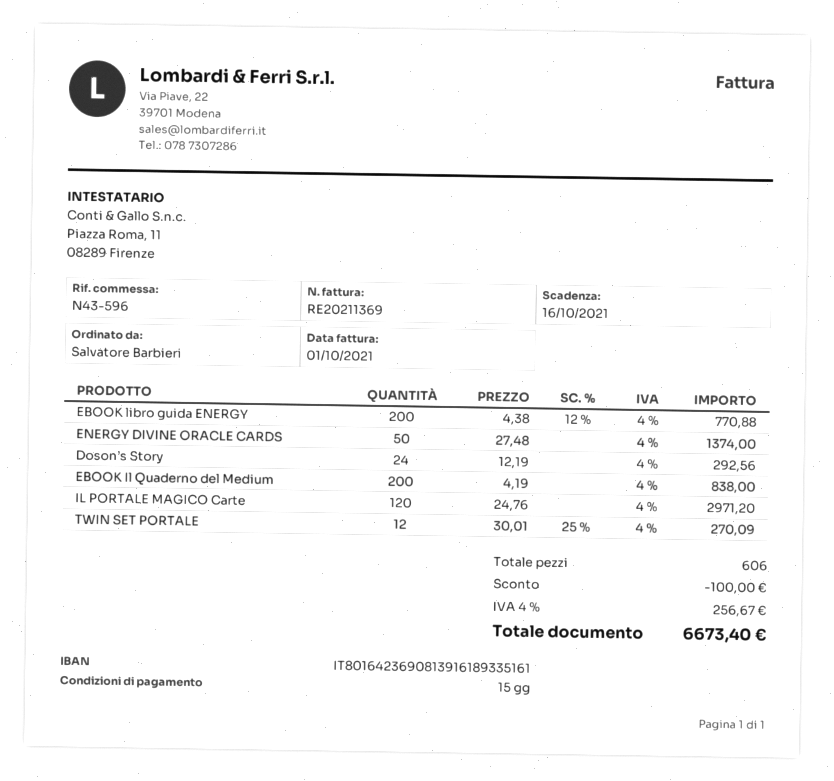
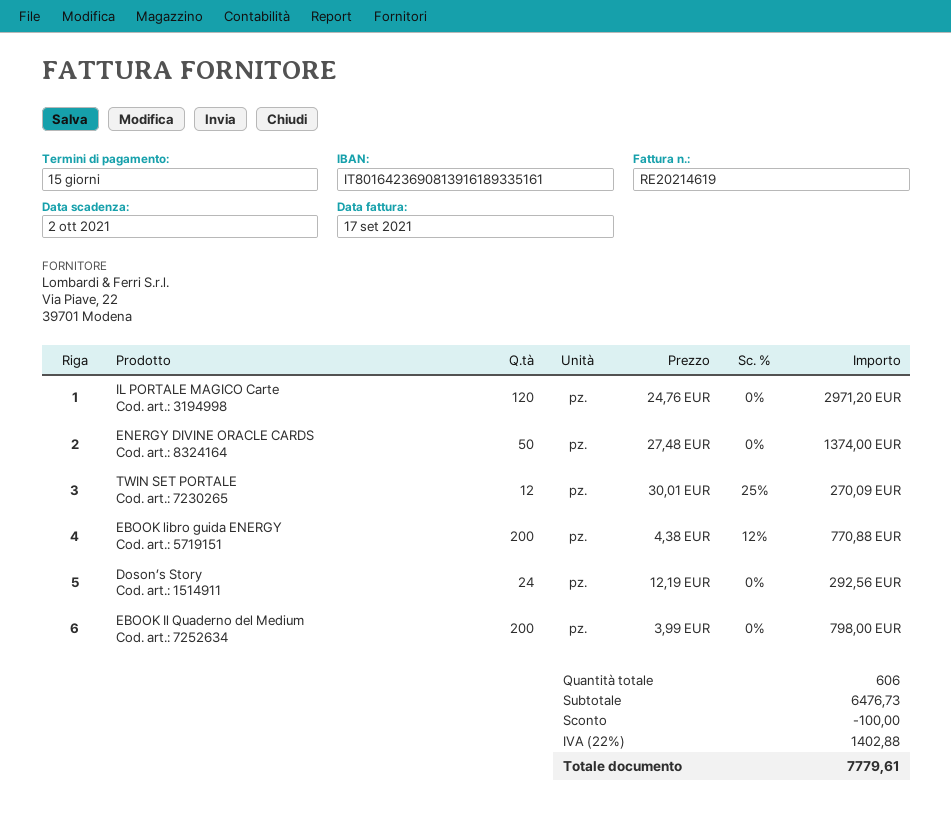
invoice number: RE20211369 -> RE20214619
invoice date: 2021-10-01 -> 2021-09-17
due date: 2021-10-16 -> 2021-10-02
EBOOK Il Quaderno del Medium: 200 x 4.19 = 838.00 -> 200 x 3.99 = 798.00
tax: 4% = 256.67 -> 22% = 1402.88
total: 6673.40 -> 7779.61

